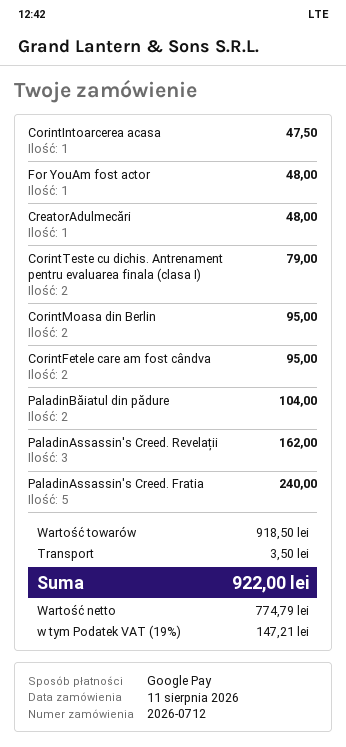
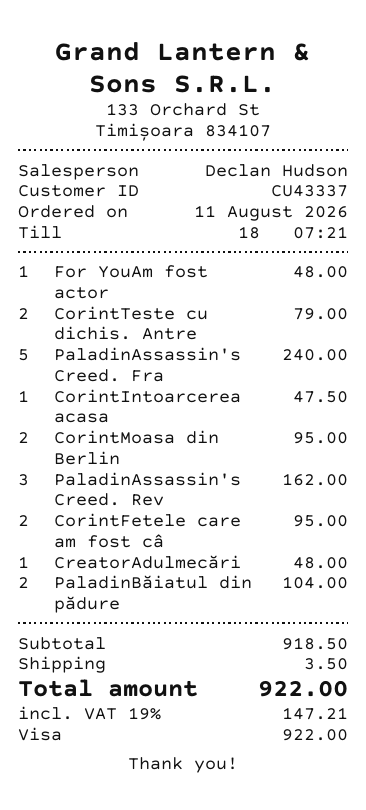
payment method: Google Pay -> Visa

